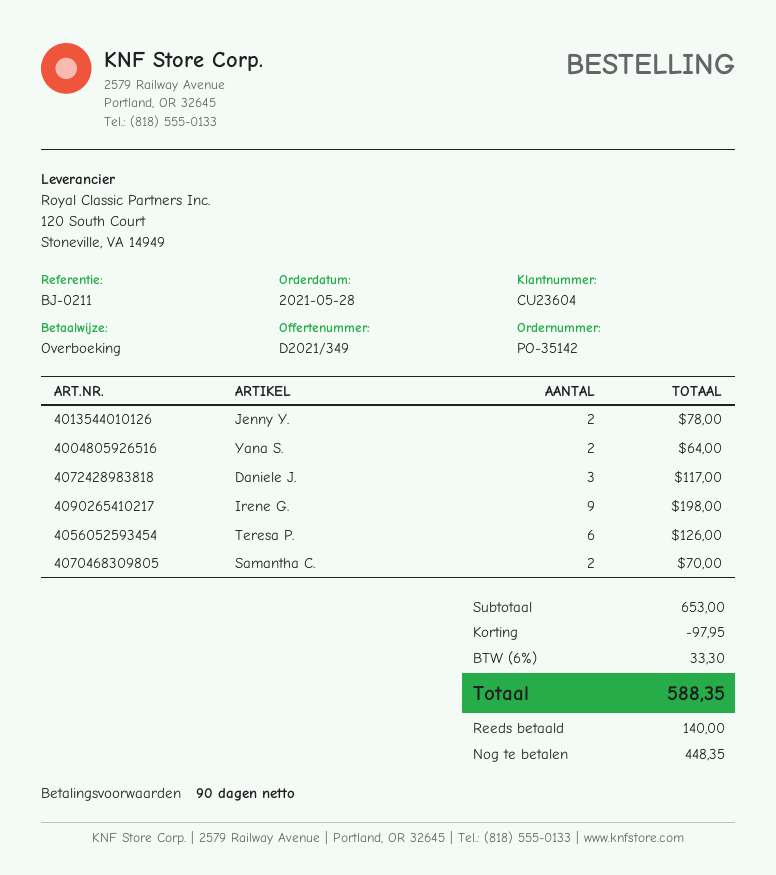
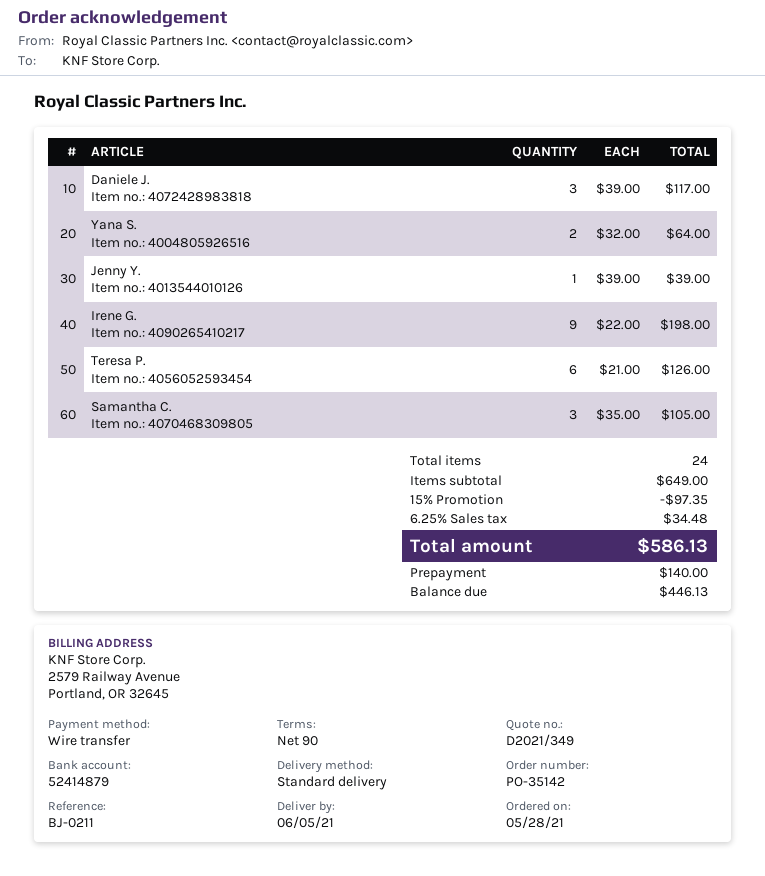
Jenny Y.: 2 for 78.00 -> 1 for 39.00
Samantha C.: 2 for 70.00 -> 3 for 105.00
subtotal: 653.00 -> 649.00
discount: 97.95 -> 97.35
tax: 6% = 33.30 -> 6.25% = 34.48
total: 588.35 -> 586.13
balance: 448.35 -> 446.13

